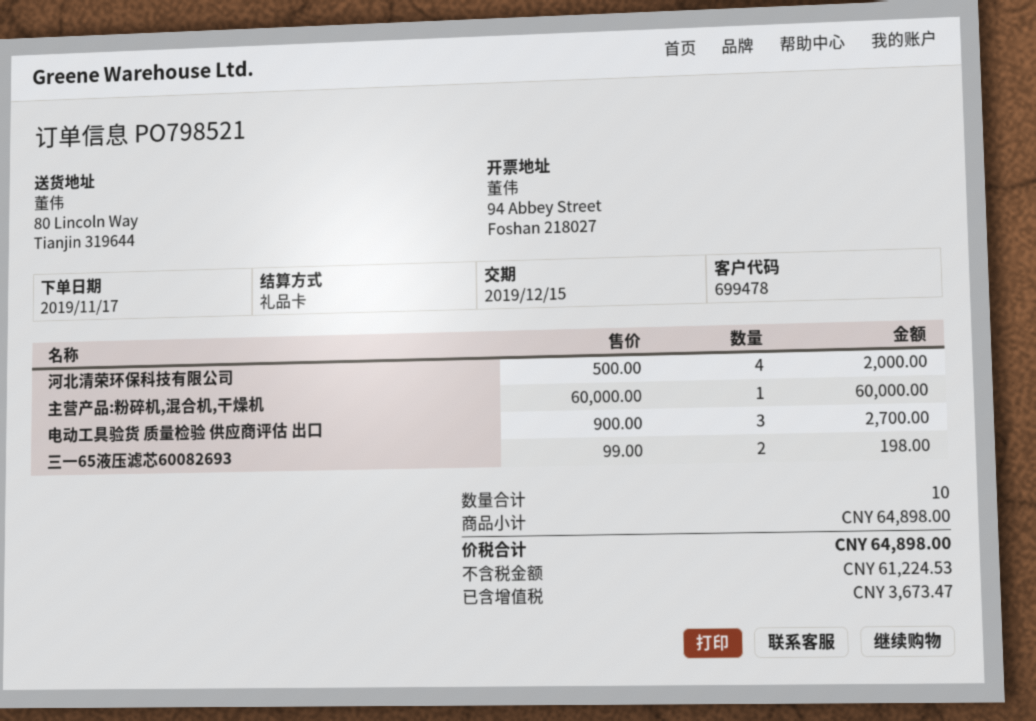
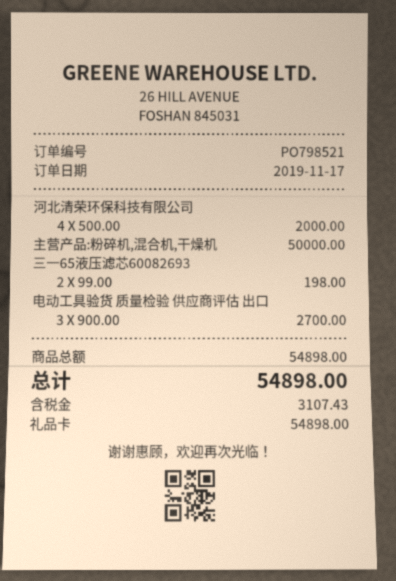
主营产品:粉碎机,混合机,干燥机: 1 x 60000.00 = 60000.00 -> 1 x 50000.00 = 50000.00
subtotal: 64898.00 -> 54898.00
tax: 3673.47 -> 3107.43
total: 64898.00 -> 54898.00

